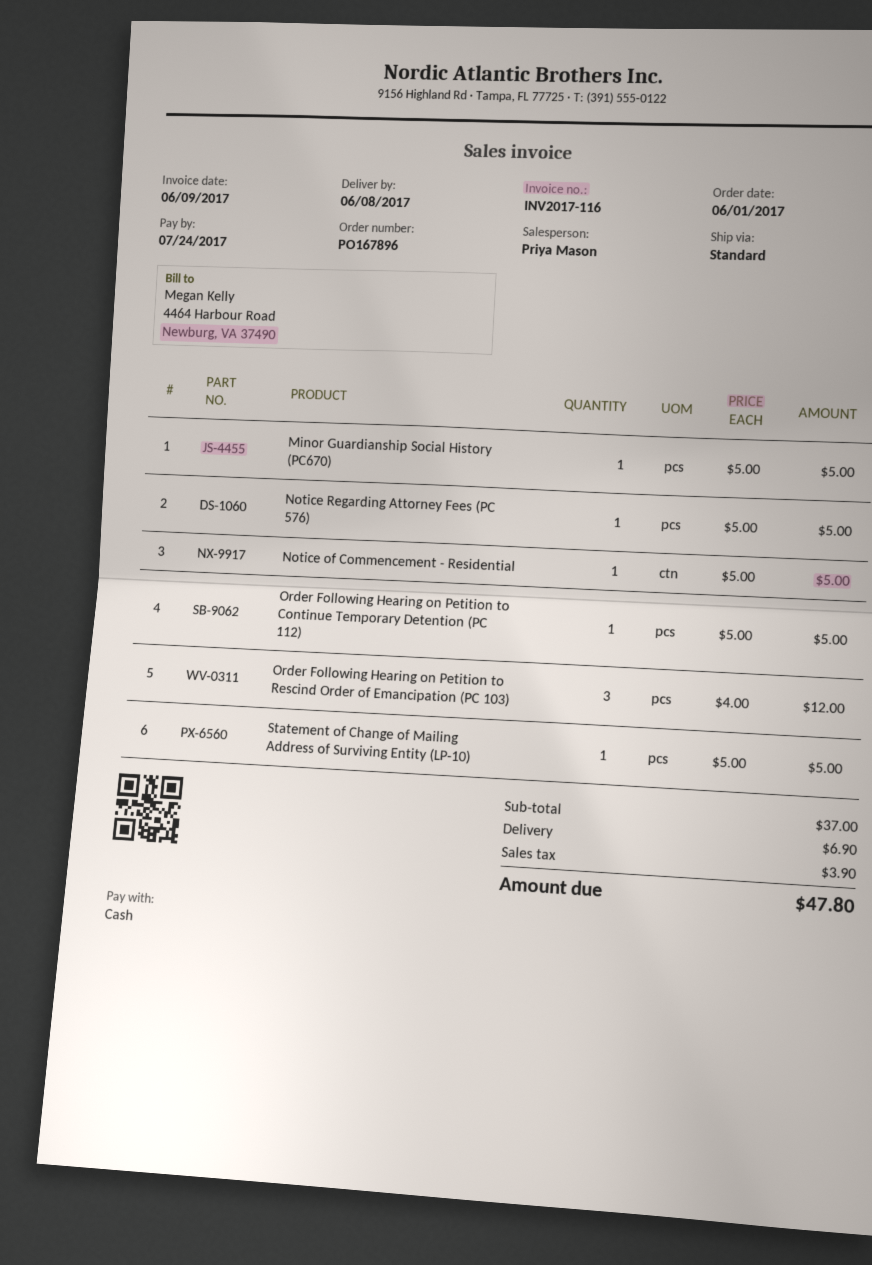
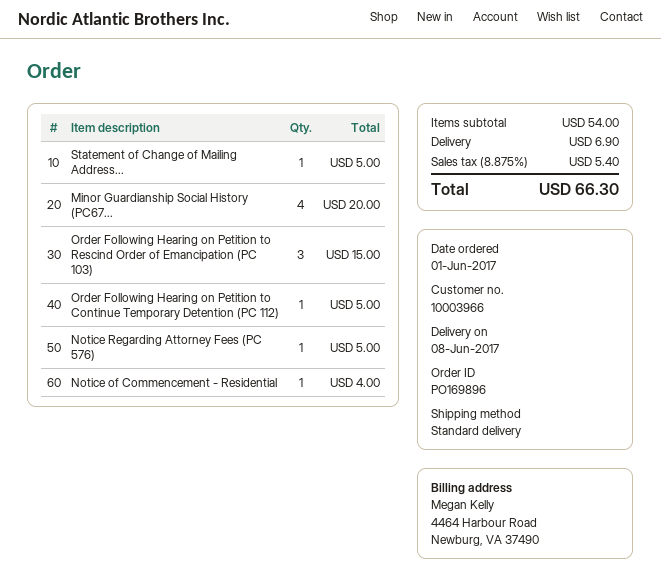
order number: PO167896 -> PO169896
Minor Guardianship Social History (PC670): 1 for 5.00 -> 4 for 20.00
Notice of Commencement - Residential: 1 for 5.00 -> 1 for 4.00
Order Following Hearing on Petition to Rescind Order of Emancipation (PC 103): 3 for 12.00 -> 3 for 15.00
subtotal: 37.00 -> 54.00
tax: 3.90 -> 5.40
total: 47.80 -> 66.30

